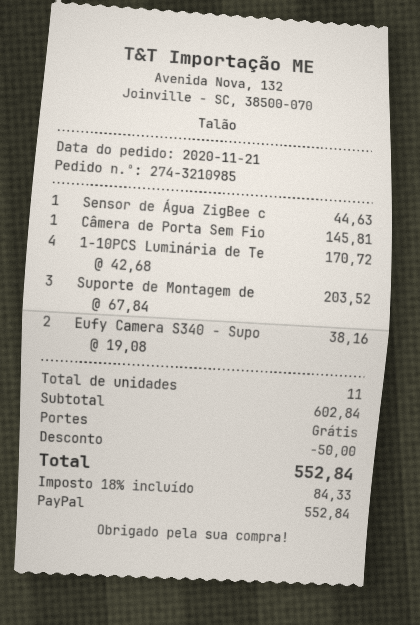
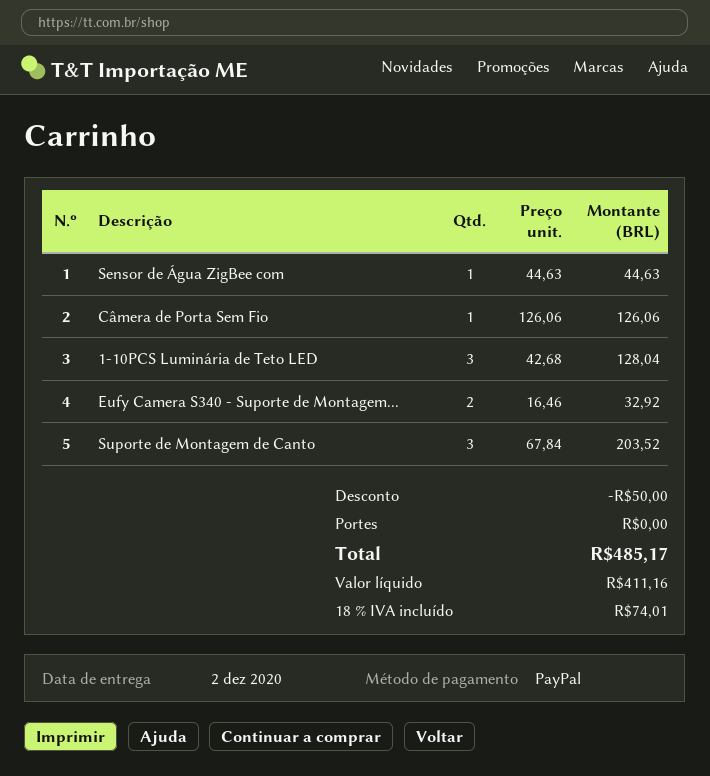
Câmera de Porta Sem Fio: 1 x 145.81 = 145.81 -> 1 x 126.06 = 126.06
1-10PCS Luminária de Te: 4 x 42.68 = 170.72 -> 3 x 42.68 = 128.04
Eufy Camera S340 - Supo: 2 x 19.08 = 38.16 -> 2 x 16.46 = 32.92
tax: 18% = 84.33 -> 18% = 74.01
total: 552.84 -> 485.17

